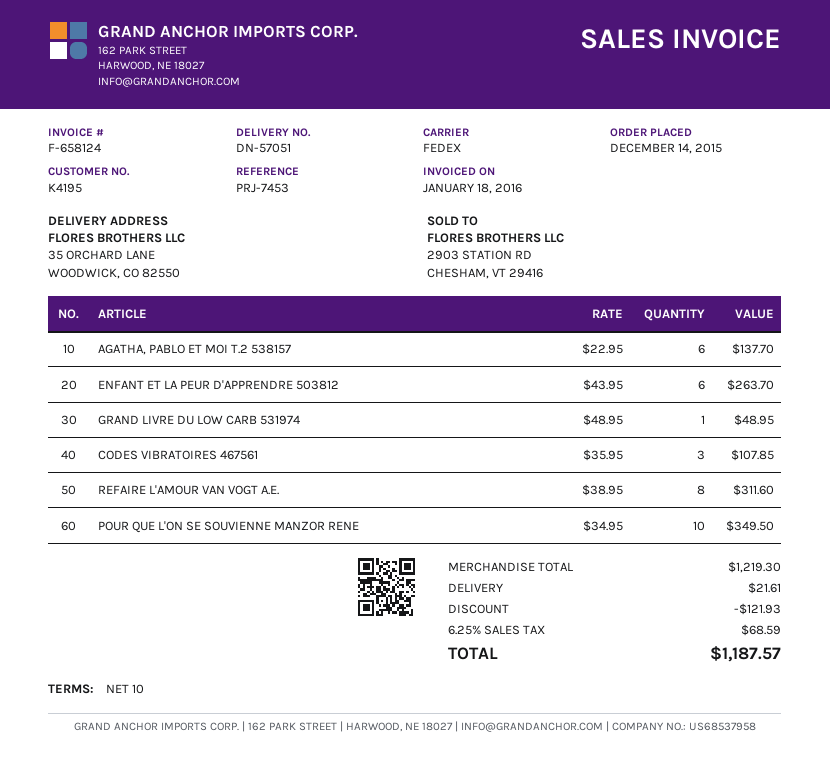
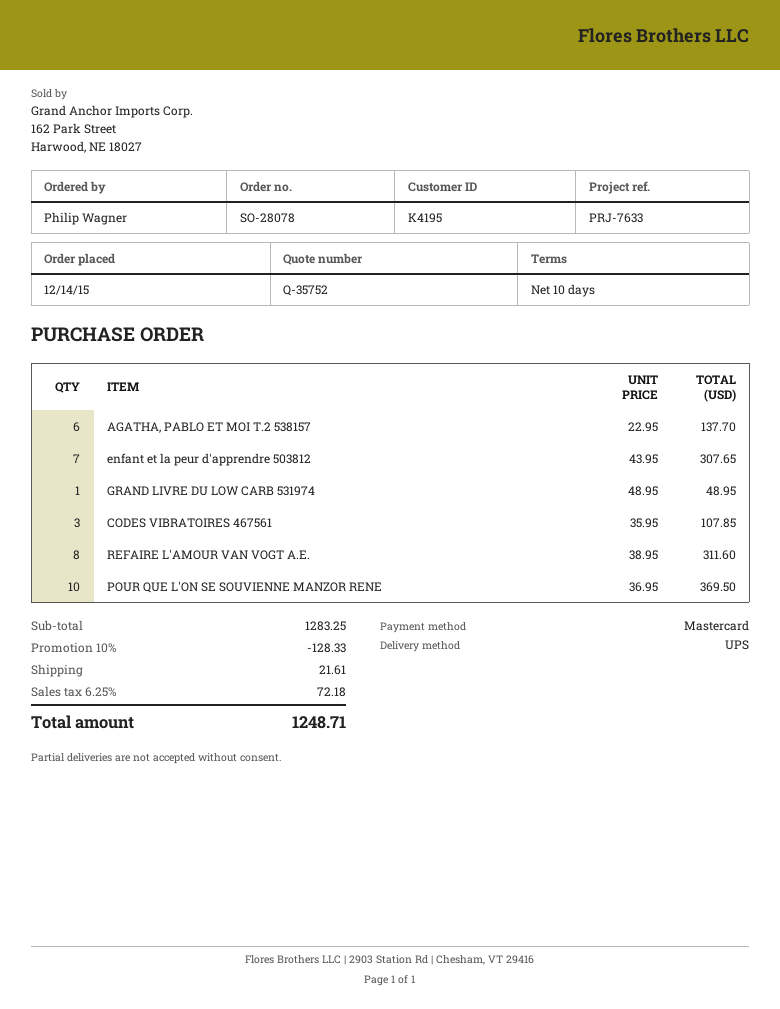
reference: PRJ-7453 -> PRJ-7633
shipping method: FedEx -> UPS
ENFANT ET LA PEUR D'APPRENDRE 503812: 6 x 43.95 = 263.70 -> 7 x 43.95 = 307.65
POUR QUE L'ON SE SOUVIENNE MANZOR RENE: 10 x 34.95 = 349.50 -> 10 x 36.95 = 369.50
subtotal: 1219.30 -> 1283.25
discount: 121.93 -> 128.33
tax: 6.25% = 68.59 -> 6.25% = 72.18
total: 1187.57 -> 1248.71

